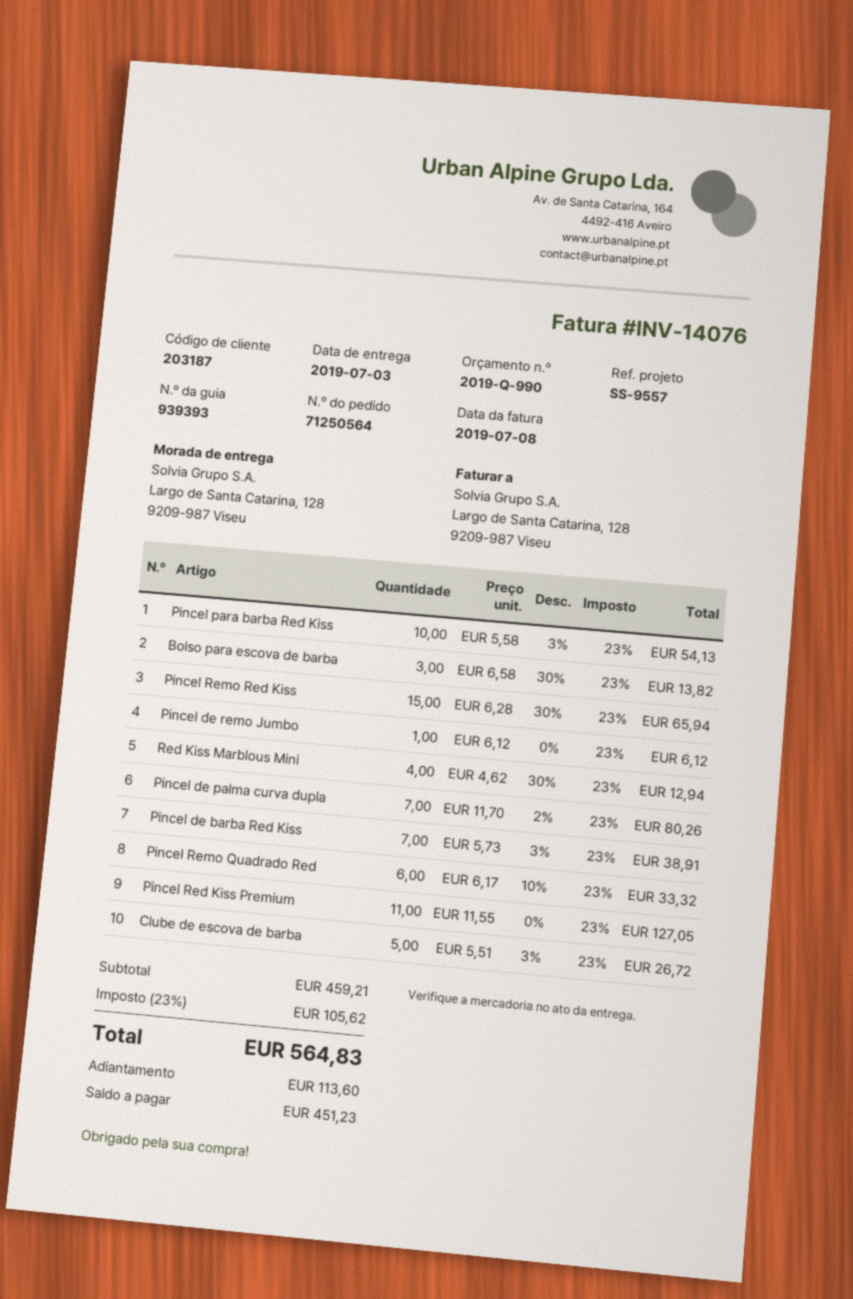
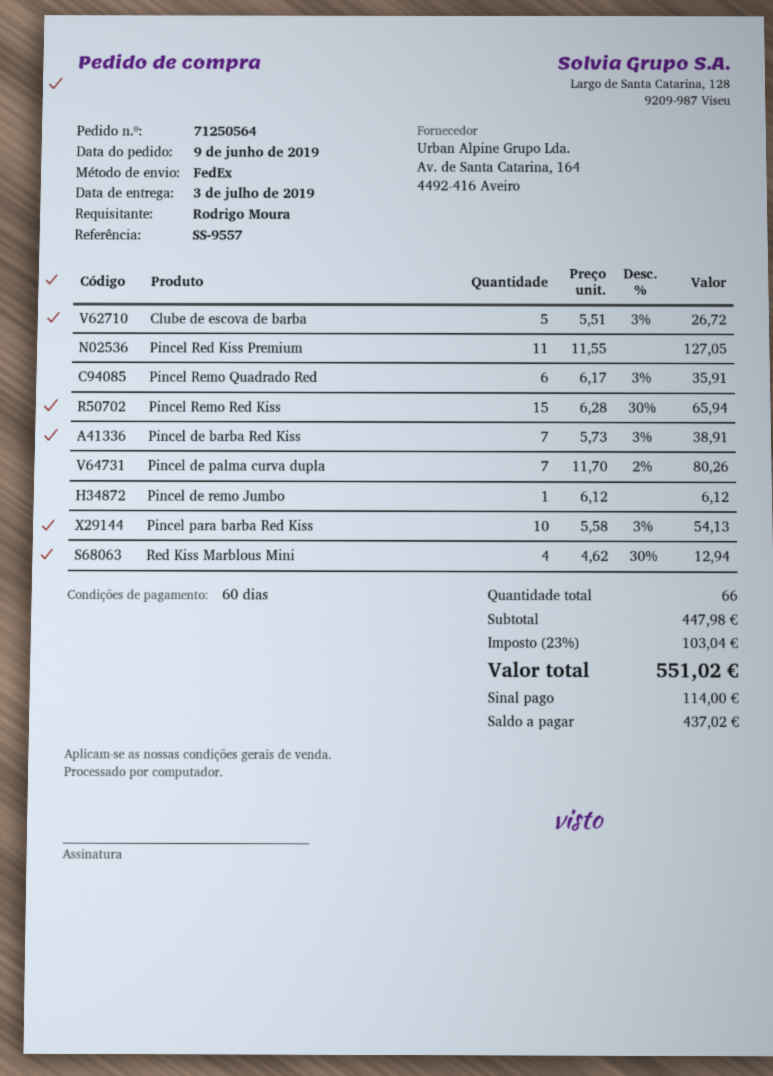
Bolso para escova de barba: 3 x 6.58 - 30% = 13.82 -> none
Pincel Remo Quadrado Red: 6 x 6.17 - 10% = 33.32 -> 6 x 6.17 - 3% = 35.91
subtotal: 459.21 -> 447.98
tax: 23% = 105.62 -> 23% = 103.04
total: 564.83 -> 551.02
deposit: 113.60 -> 114.00
balance: 451.23 -> 437.02

